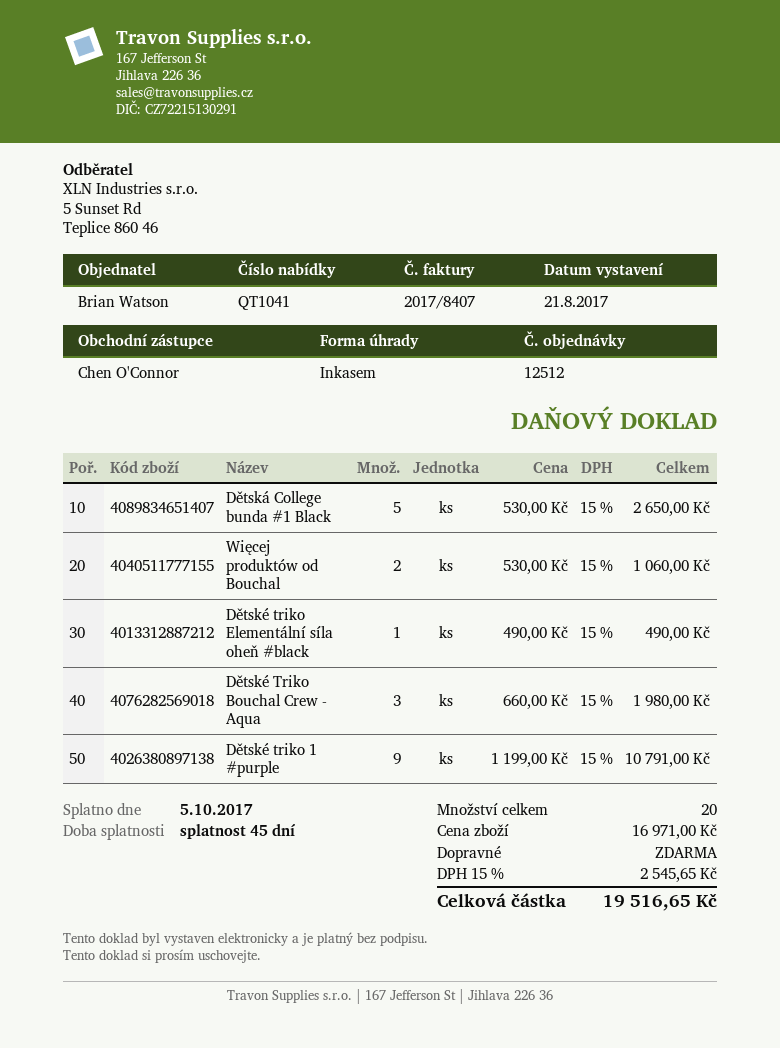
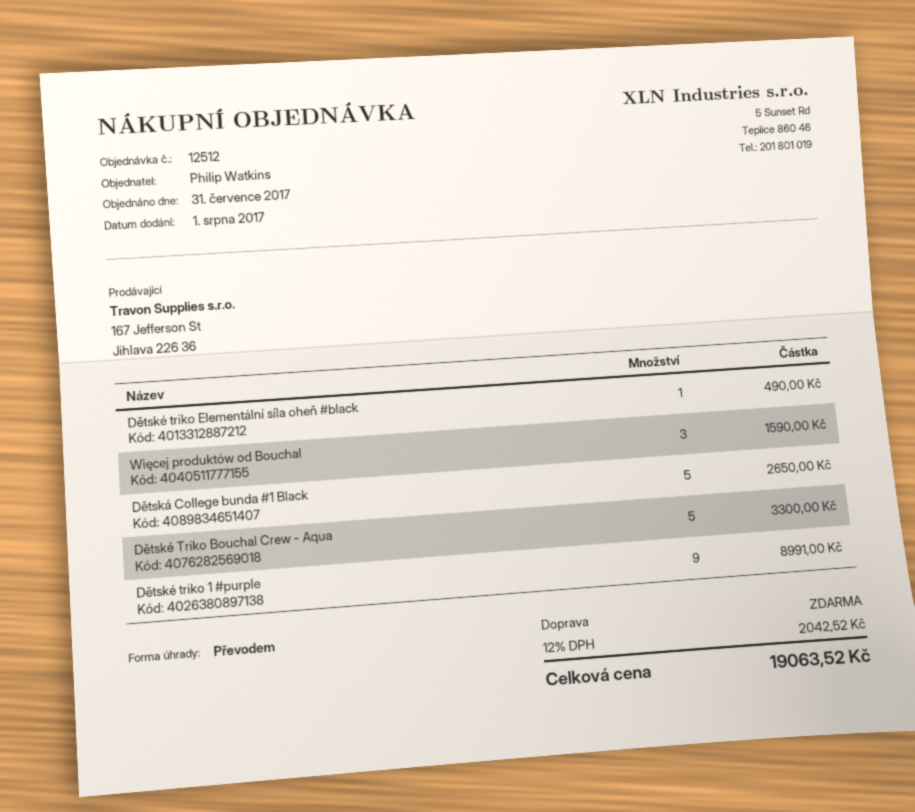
ordered by: Brian Watson -> Philip Watkins
payment method: direct debit -> bank transfer
Więcej produktów od Bouchal: 2 for 1060.00 -> 3 for 1590.00
Dětské Triko Bouchal Crew - Aqua: 3 for 1980.00 -> 5 for 3300.00
Dětské triko 1 #purple: 9 for 10791.00 -> 9 for 8991.00
tax: 15% = 2545.65 -> 12% = 2042.52
total: 19516.65 -> 19063.52

